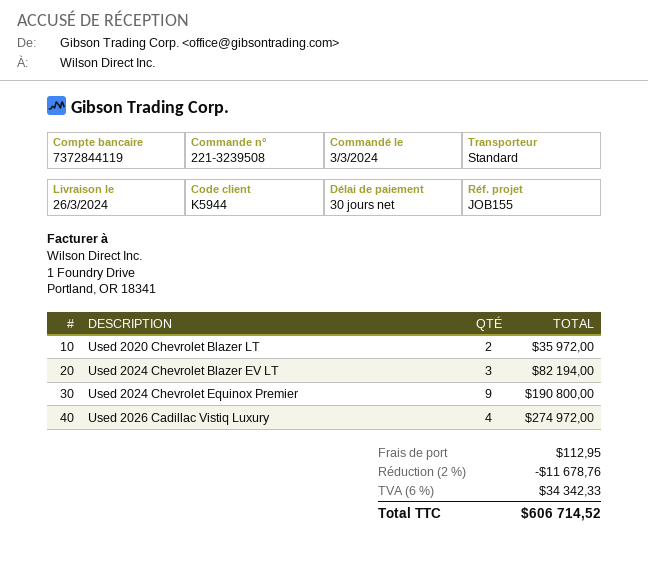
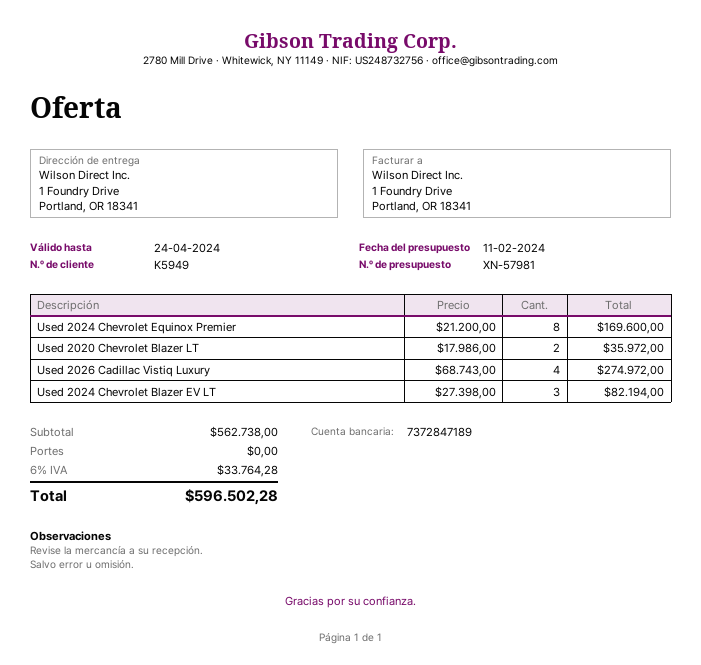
customer number: K5944 -> K5949
bank account: 7372844119 -> 7372847189
Used 2024 Chevrolet Equinox Premier: 9 for 190800.00 -> 8 for 169600.00
discount: 2% = 11678.76 -> none
shipping: 112.95 -> 0.00
tax: 6% = 34342.33 -> 6% = 33764.28
total: 606714.52 -> 596502.28

